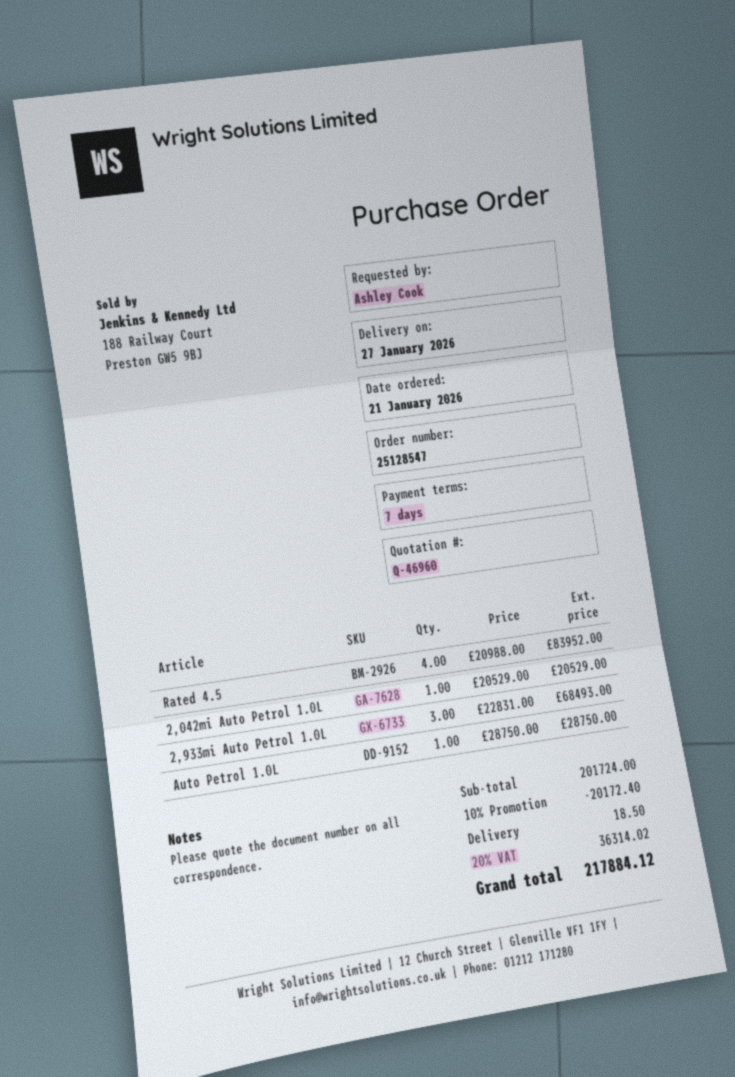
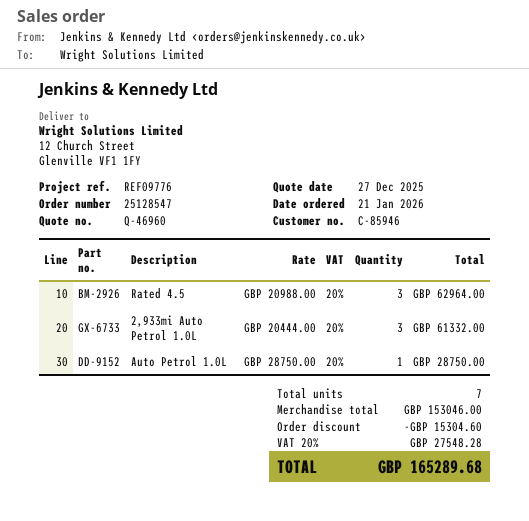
Rated 4.5: 4 x 20988.00 = 83952.00 -> 3 x 20988.00 = 62964.00
2,042mi Auto Petrol 1.0L: 1 x 20529.00 = 20529.00 -> none
2,933mi Auto Petrol 1.0L: 3 x 22831.00 = 68493.00 -> 3 x 20444.00 = 61332.00
subtotal: 201724.00 -> 153046.00
discount: 20172.40 -> 15304.60
shipping: 18.50 -> none
tax: 20% = 36314.02 -> 20% = 27548.28
total: 217884.12 -> 165289.68

